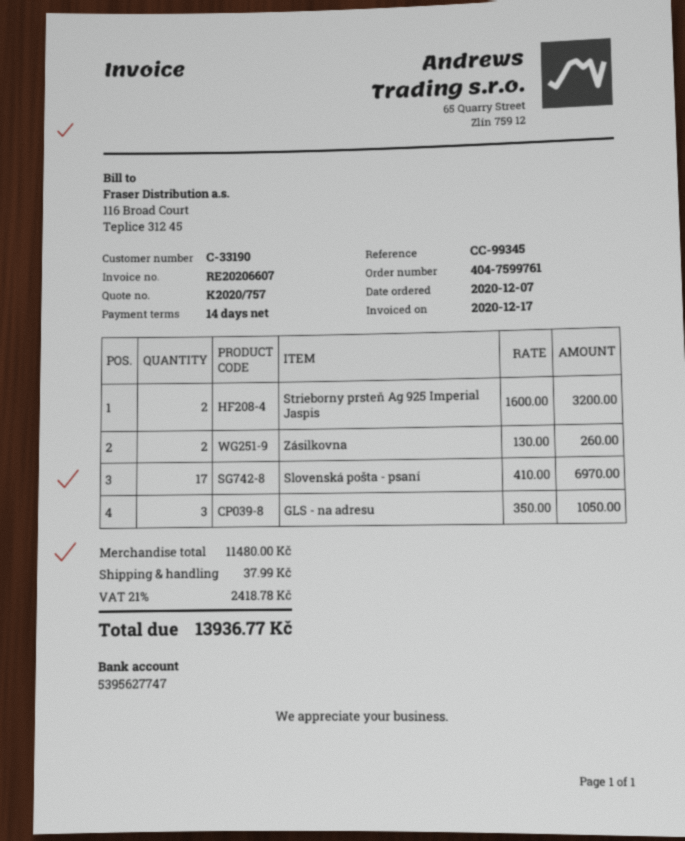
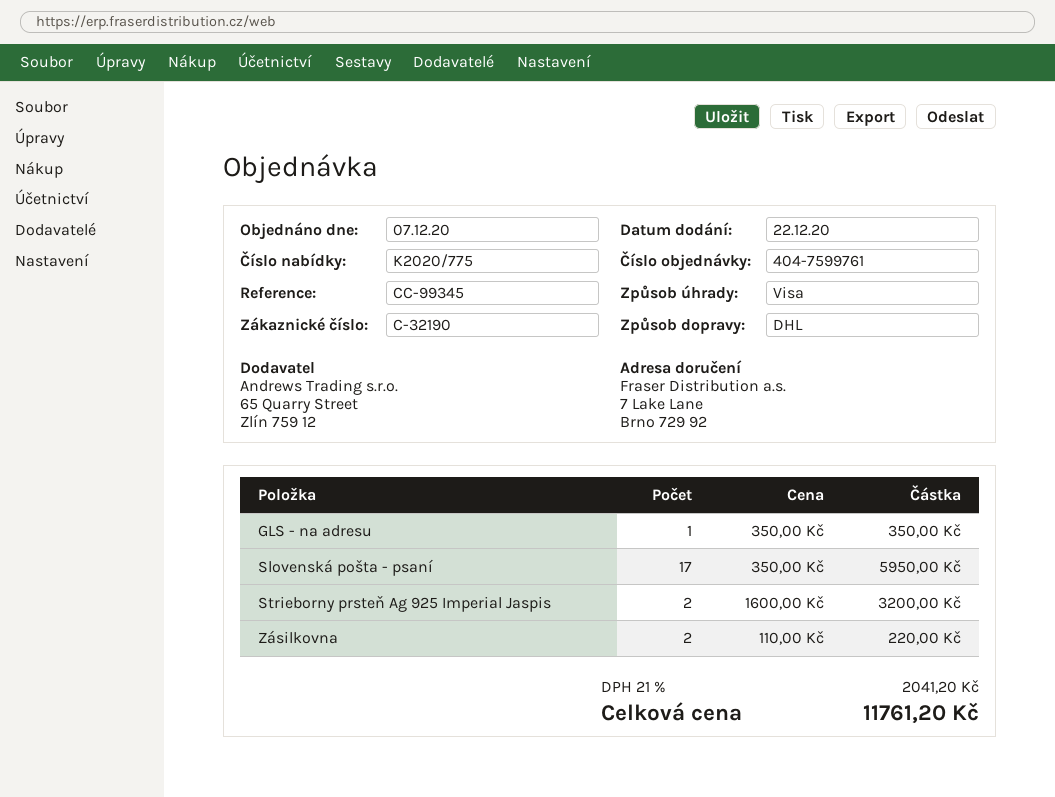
quote number: K2020/757 -> K2020/775
customer number: C-33190 -> C-32190
Zásilkovna: 2 x 130.00 = 260.00 -> 2 x 110.00 = 220.00
Slovenská pošta - psaní: 17 x 410.00 = 6970.00 -> 17 x 350.00 = 5950.00
GLS - na adresu: 3 x 350.00 = 1050.00 -> 1 x 350.00 = 350.00
shipping: 37.99 -> none
tax: 21% = 2418.78 -> 21% = 2041.20
total: 13936.77 -> 11761.20

